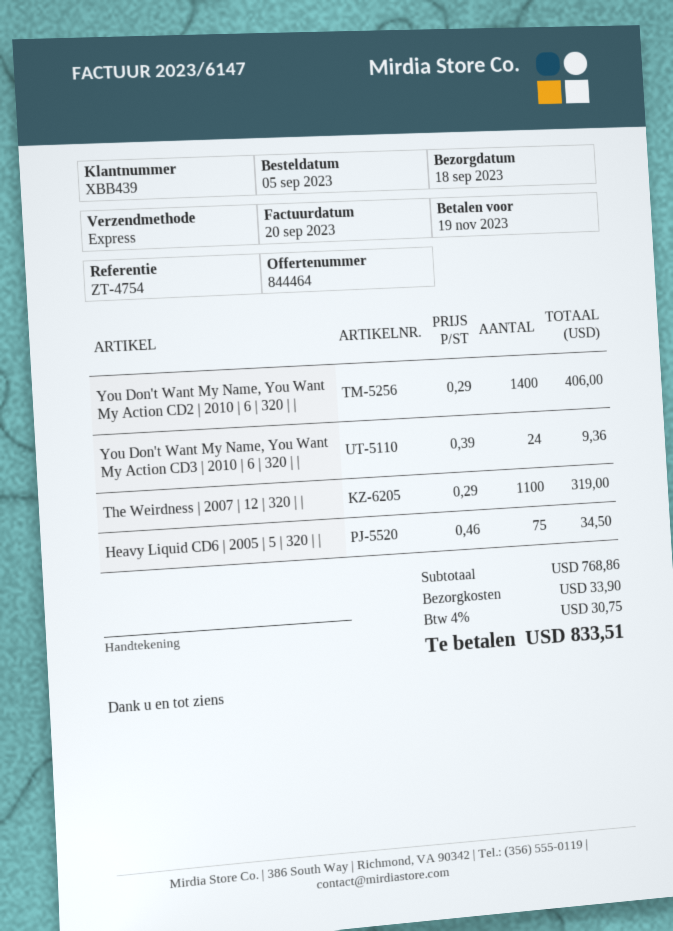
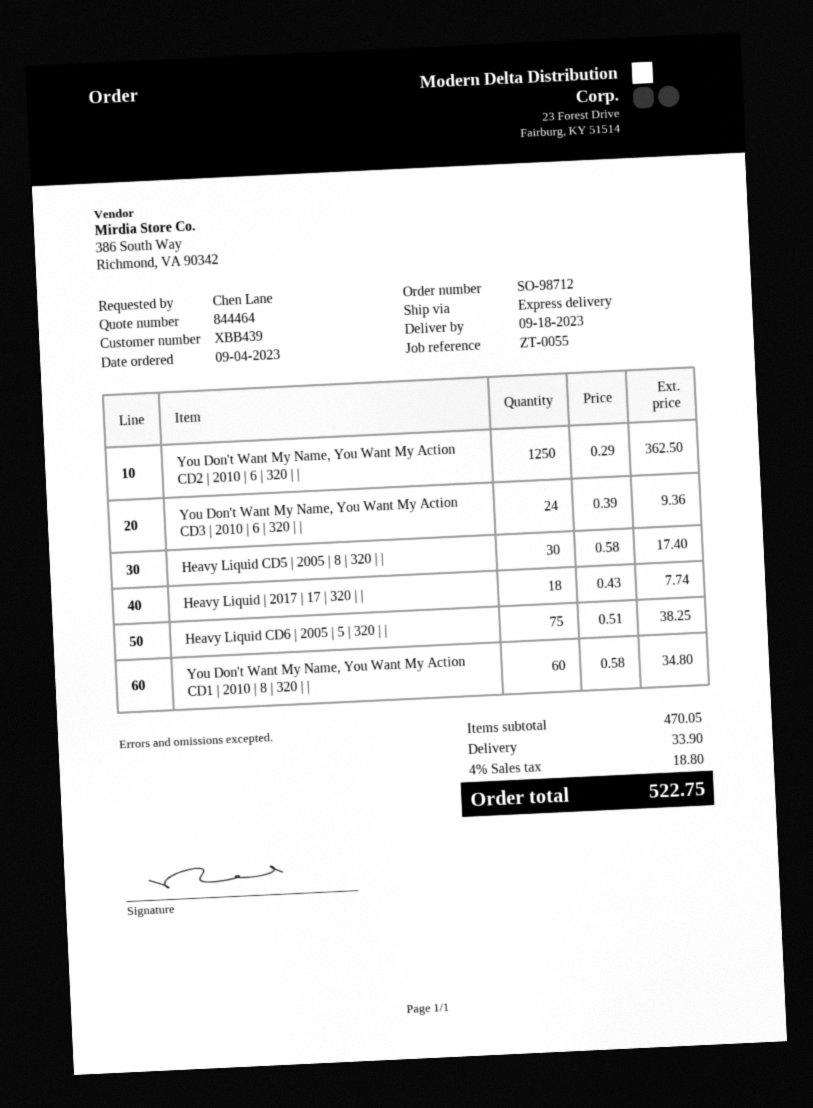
order date: 2023-09-05 -> 2023-09-04
reference: ZT-4754 -> ZT-0055
You Don't Want My Name, You Want My Action CD2 | 2010 | 6 | 320 | |: 1400 x 0.29 = 406.00 -> 1250 x 0.29 = 362.50
The Weirdness | 2007 | 12 | 320 | |: 1100 x 0.29 = 319.00 -> none
Heavy Liquid CD6 | 2005 | 5 | 320 | |: 75 x 0.46 = 34.50 -> 75 x 0.51 = 38.25
Heavy Liquid CD5 | 2005 | 8 | 320 | |: none -> 30 x 0.58 = 17.40
Heavy Liquid | 2017 | 17 | 320 | |: none -> 18 x 0.43 = 7.74
You Don't Want My Name, You Want My Action CD1 | 2010 | 8 | 320 | |: none -> 60 x 0.58 = 34.80
subtotal: 768.86 -> 470.05
tax: 4% = 30.75 -> 4% = 18.80
total: 833.51 -> 522.75

